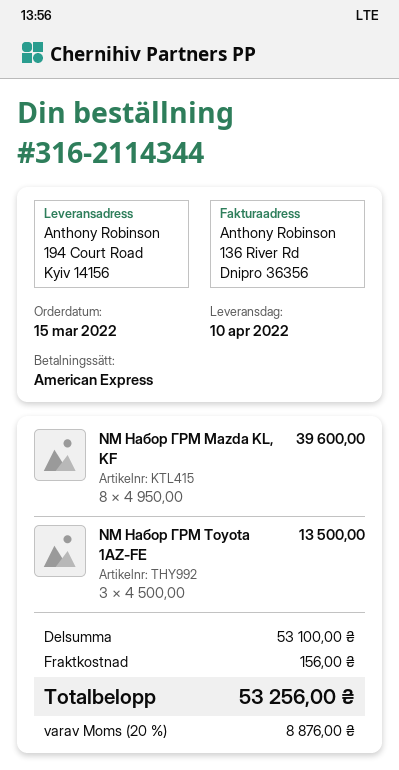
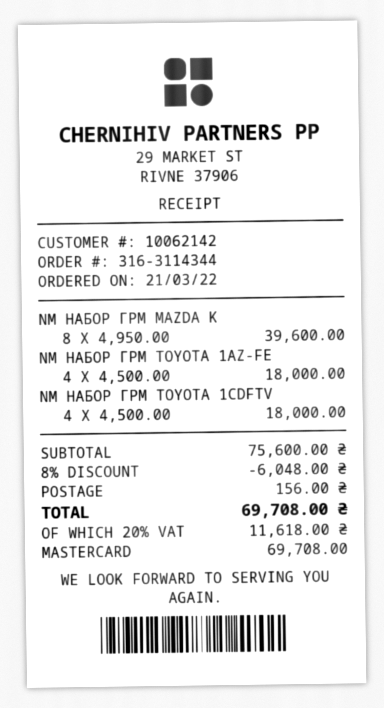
order number: 316-2114344 -> 316-3114344
order date: 2022-03-15 -> 2022-03-21
payment method: American Express -> Mastercard
NM Набор ГРМ Toyota 1AZ-FE: 3 x 4500.00 = 13500.00 -> 4 x 4500.00 = 18000.00
NM НАБОР ГРМ TOYOTA 1CDFTV: none -> 4 x 4500.00 = 18000.00
subtotal: 53100.00 -> 75600.00
discount: none -> 8% = 6048.00
tax: 20% = 8876.00 -> 20% = 11618.00
total: 53256.00 -> 69708.00

